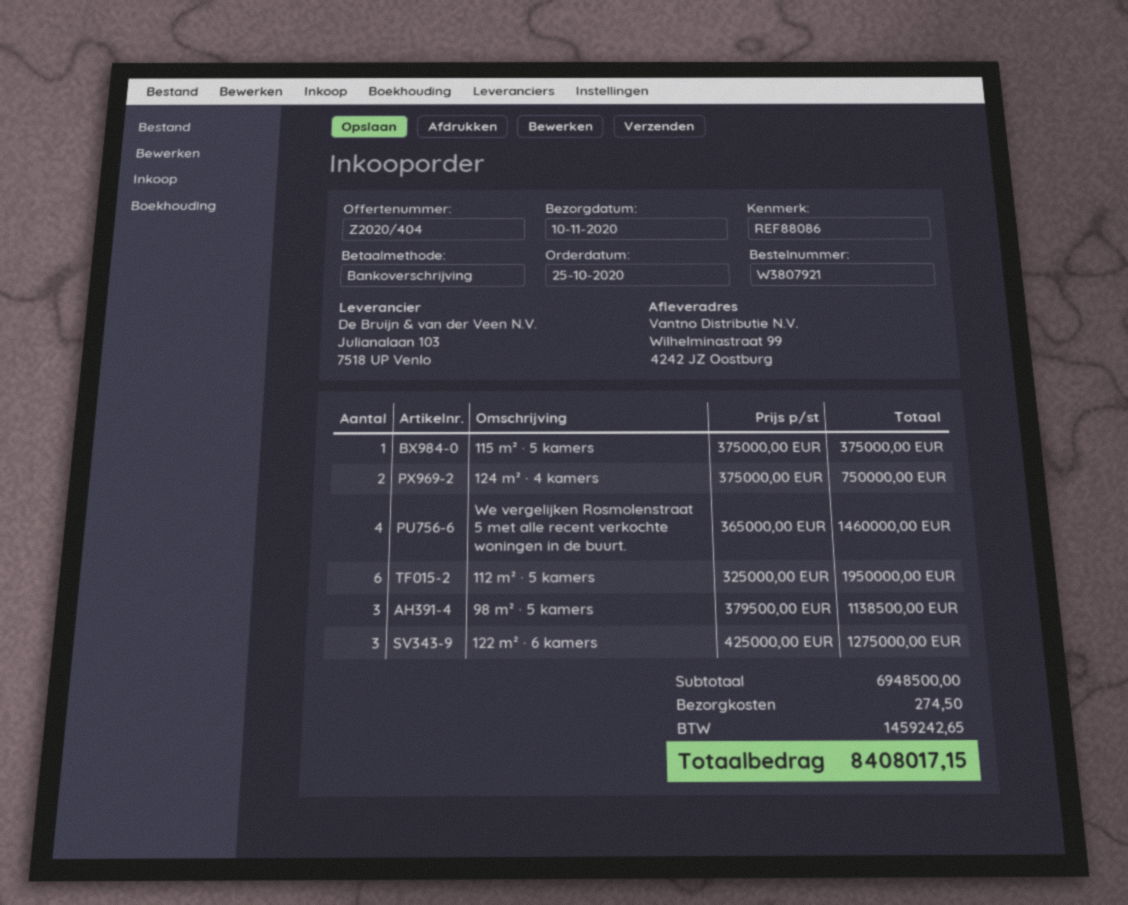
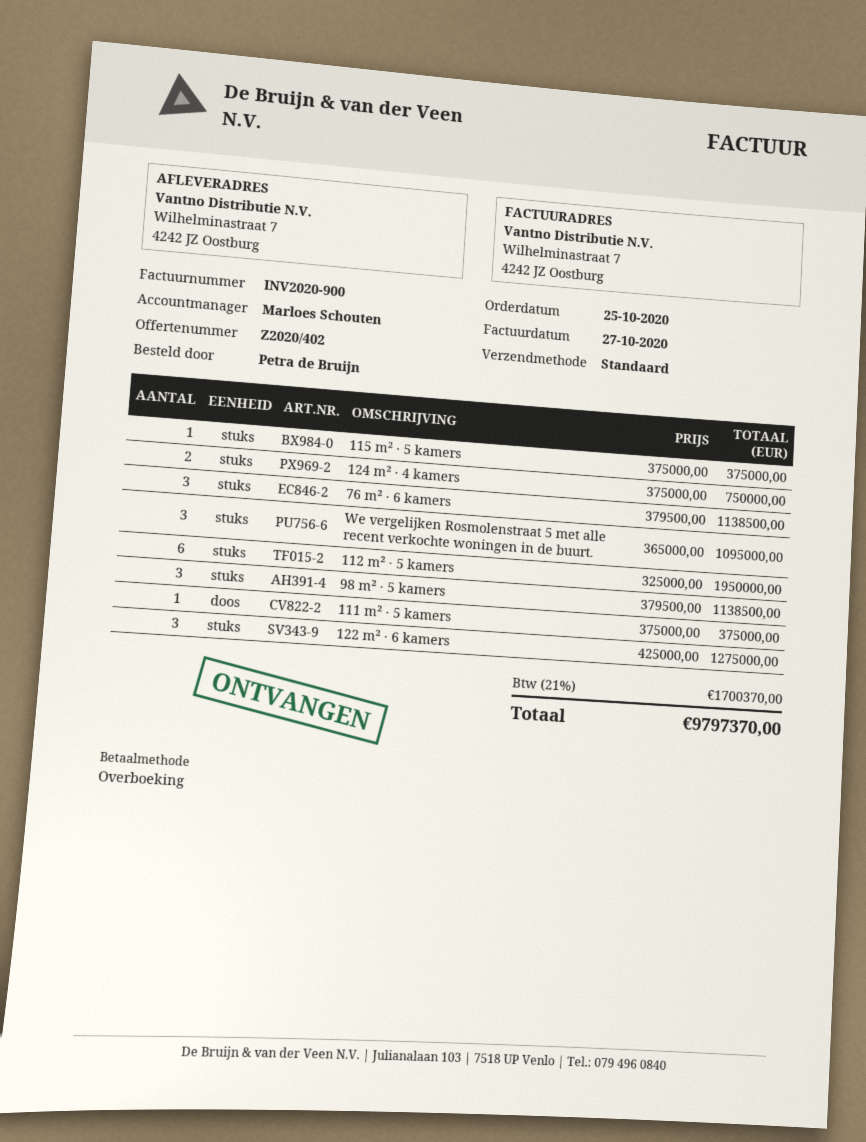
quote number: Z2020/404 -> Z2020/402
ship to: Wilhelminastraat 99, 4242 JZ Oostburg -> Wilhelminastraat 7, 4242 JZ Oostburg
We vergelijken Rosmolenstraat 5 met alle recent verkochte woningen in de buurt.: 4 x 365000.00 = 1460000.00 -> 3 x 365000.00 = 1095000.00
76 m² · 6 kamers: none -> 3 x 379500.00 = 1138500.00
111 m² · 5 kamers: none -> 1 x 375000.00 = 375000.00
shipping: 274.50 -> none
tax: 1459242.65 -> 1700370.00
total: 8408017.15 -> 9797370.00

